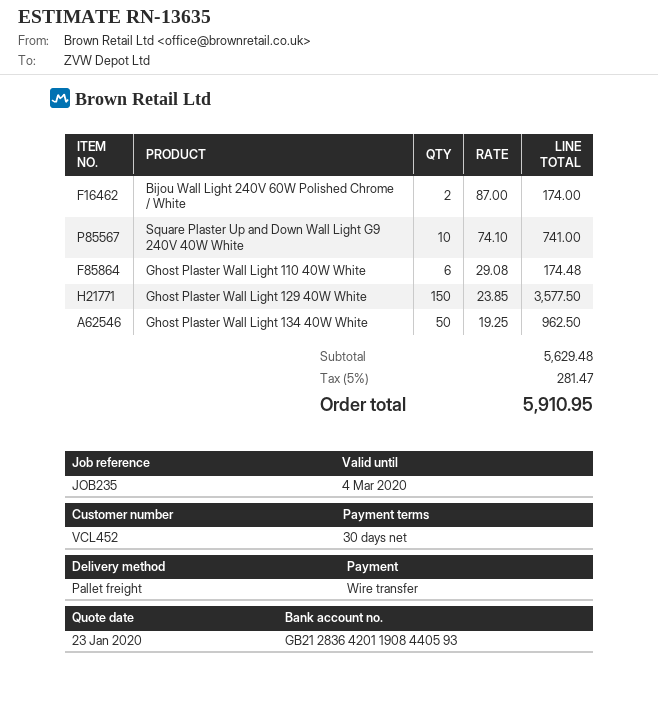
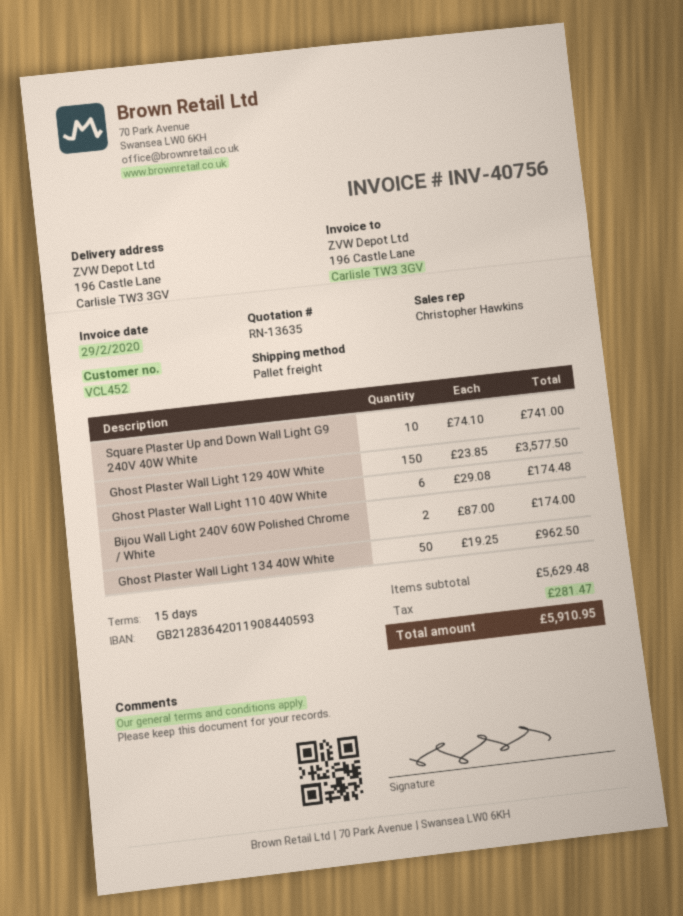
payment terms: 30 days -> 15 days

